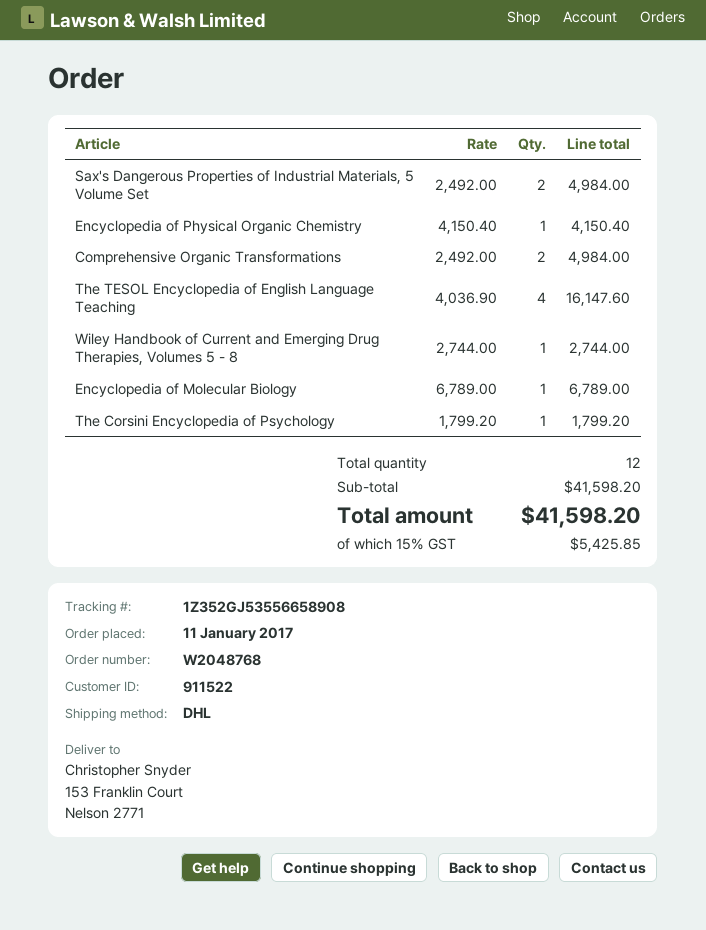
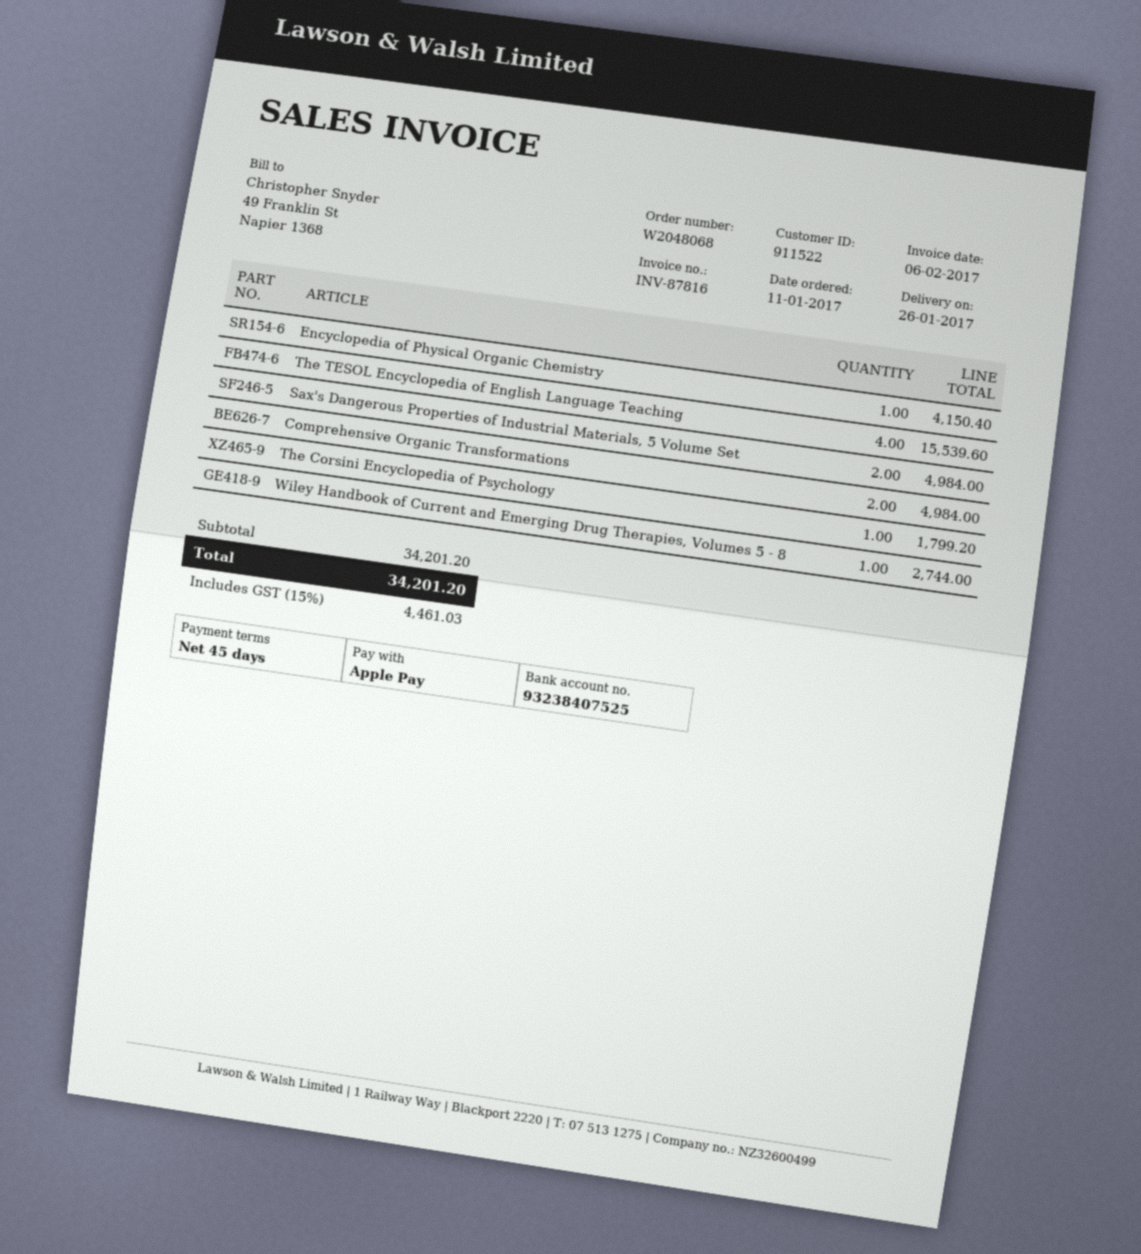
order number: W2048768 -> W2048068
The TESOL Encyclopedia of English Language Teaching: 4 for 16147.60 -> 4 for 15539.60
Encyclopedia of Molecular Biology: 1 for 6789.00 -> none
subtotal: 41598.20 -> 34201.20
tax: 15% = 5425.85 -> 15% = 4461.03
total: 41598.20 -> 34201.20

